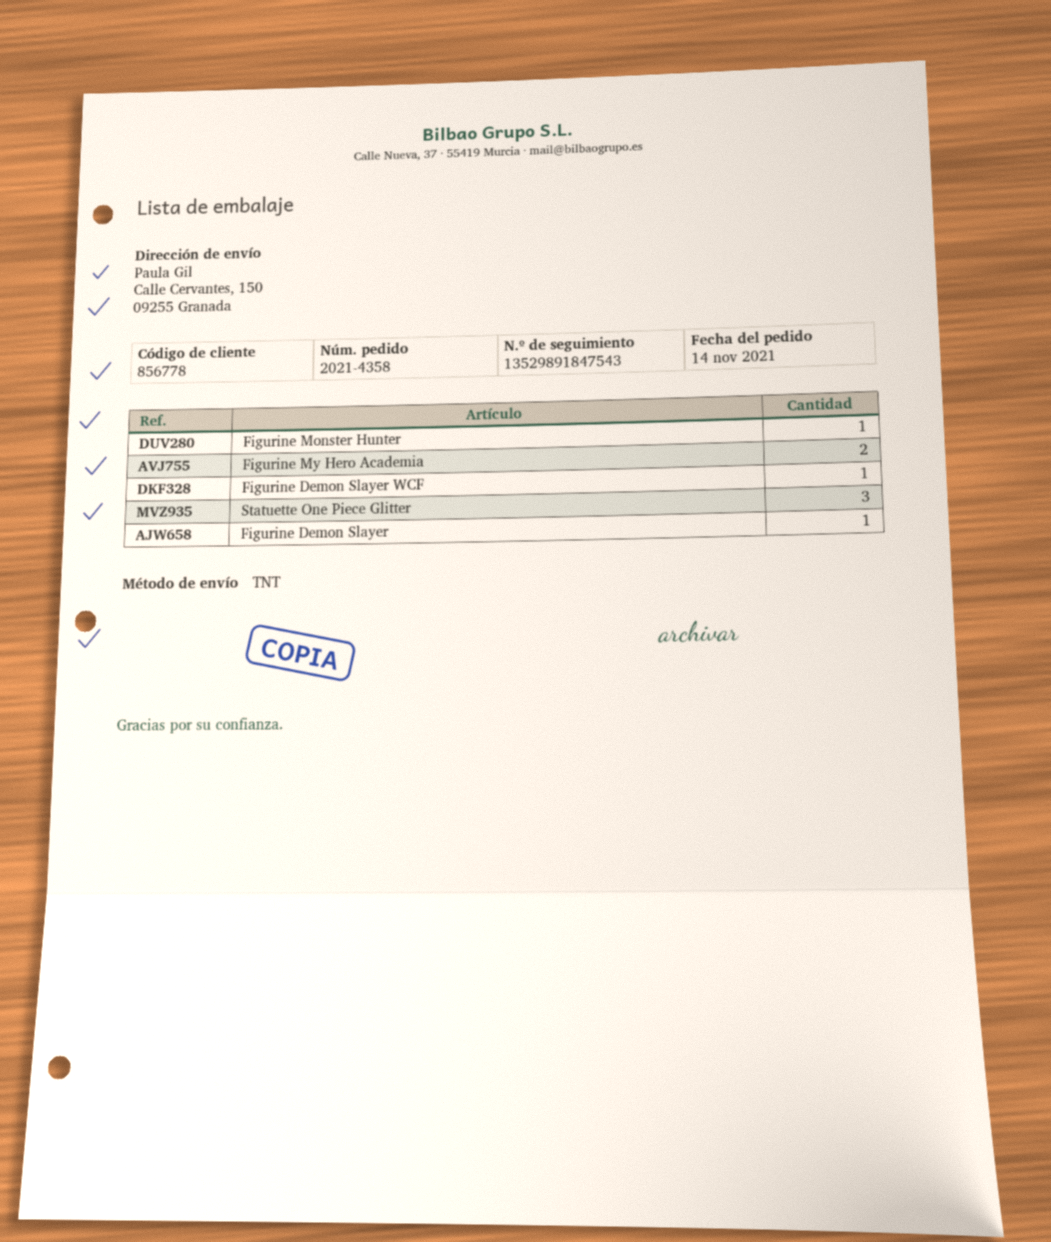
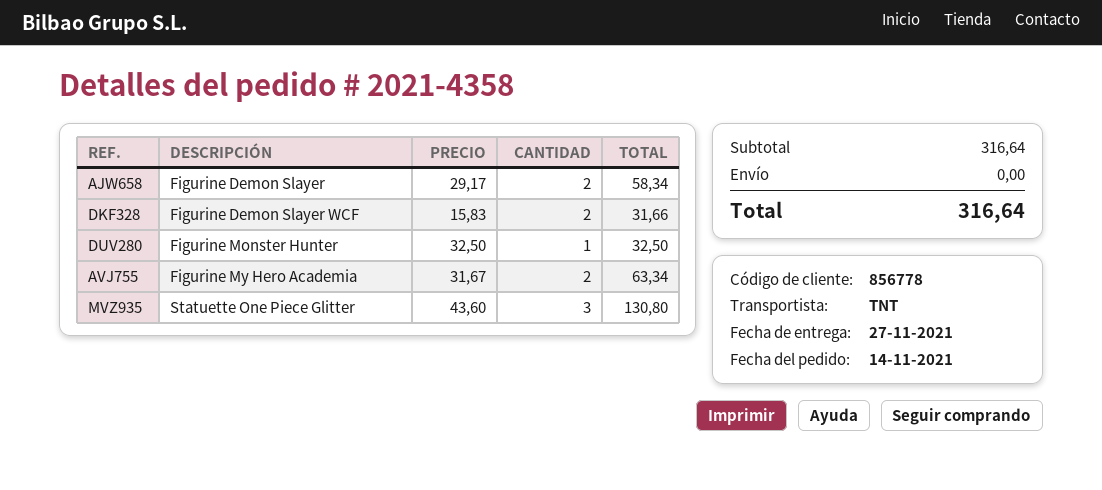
Figurine Demon Slayer WCF: 1 -> 2
Figurine Demon Slayer: 1 -> 2

